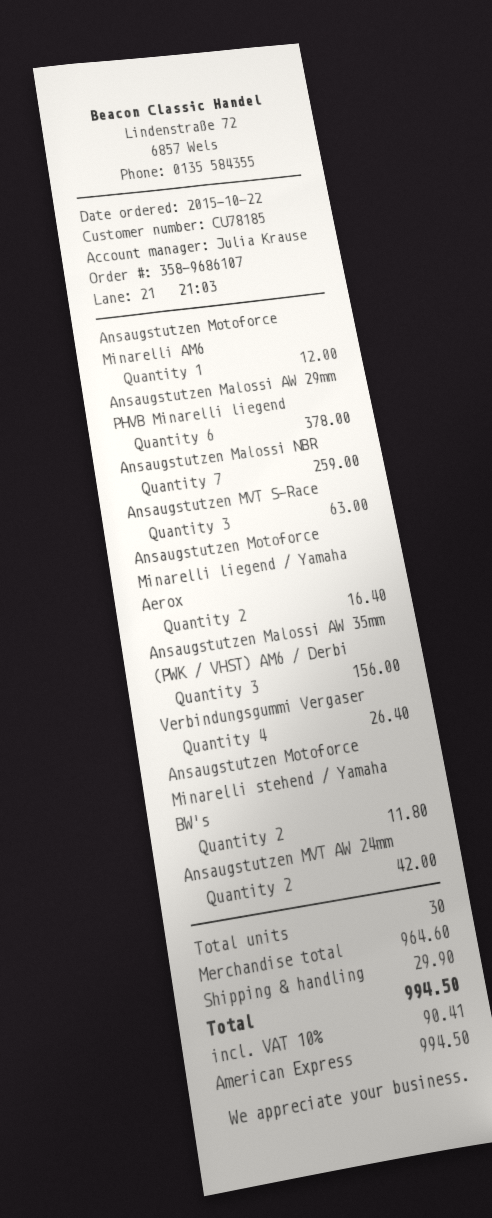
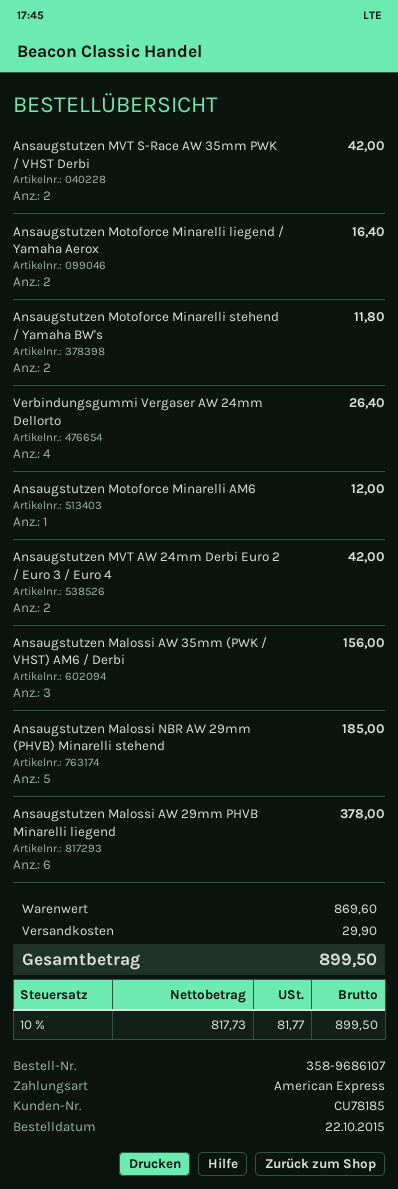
Ansaugstutzen Malossi NBR: 7 for 259.00 -> 5 for 185.00
Ansaugstutzen MVT S-Race: 3 for 63.00 -> 2 for 42.00
subtotal: 964.60 -> 869.60
tax: 10% = 90.41 -> 10% = 81.77
total: 994.50 -> 899.50

